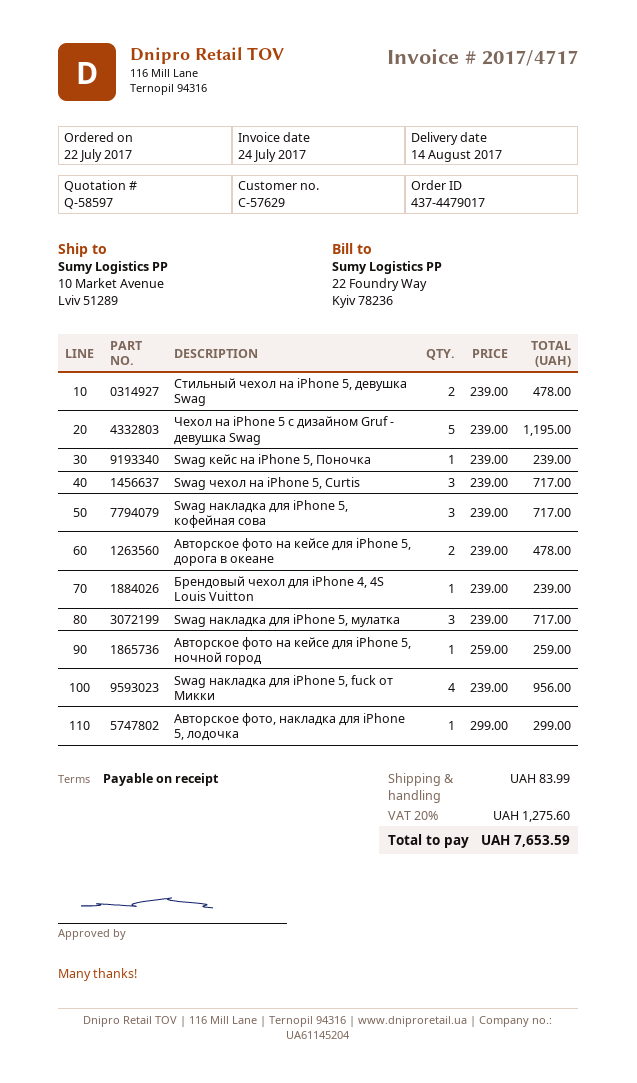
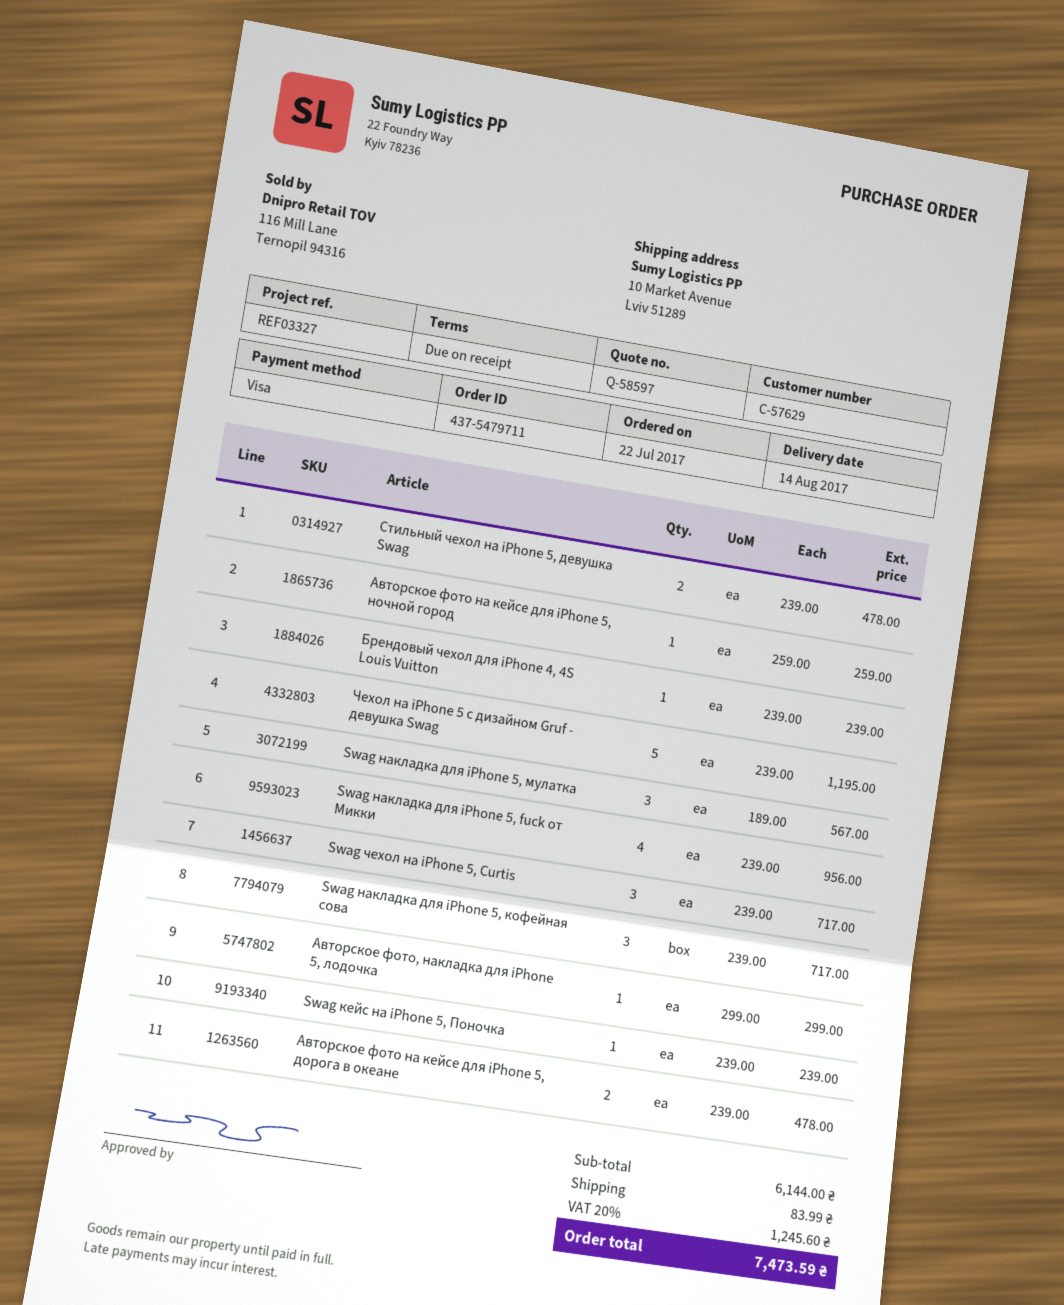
order number: 437-4479017 -> 437-5479711
Swag накладка для iPhone 5, мулатка: 3 x 239.00 = 717.00 -> 3 x 189.00 = 567.00
tax: 20% = 1275.60 -> 20% = 1245.60
total: 7653.59 -> 7473.59

